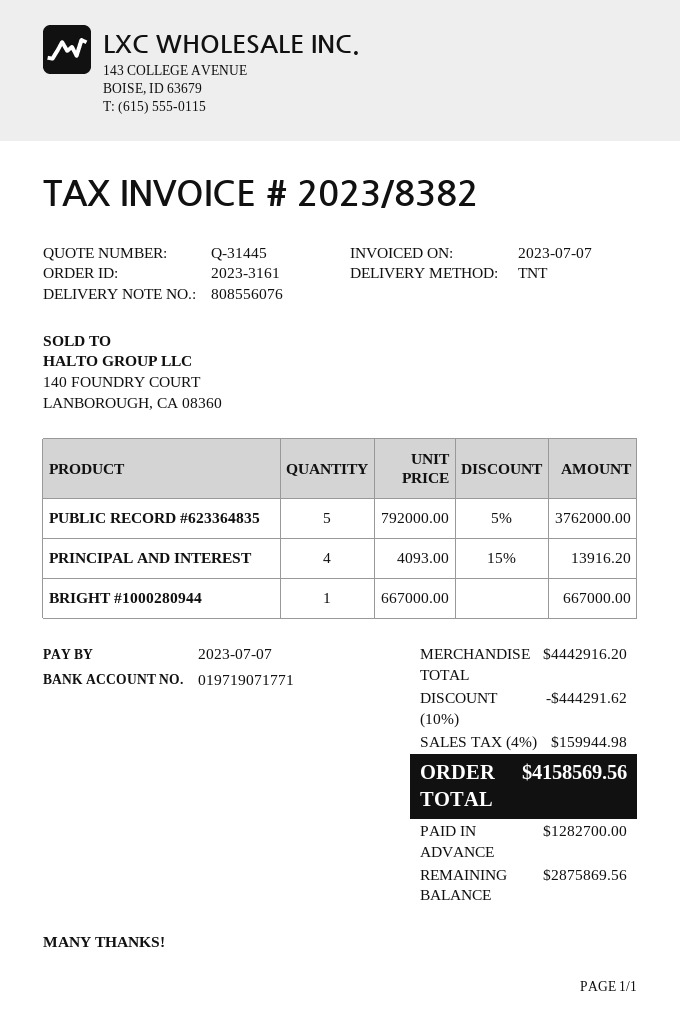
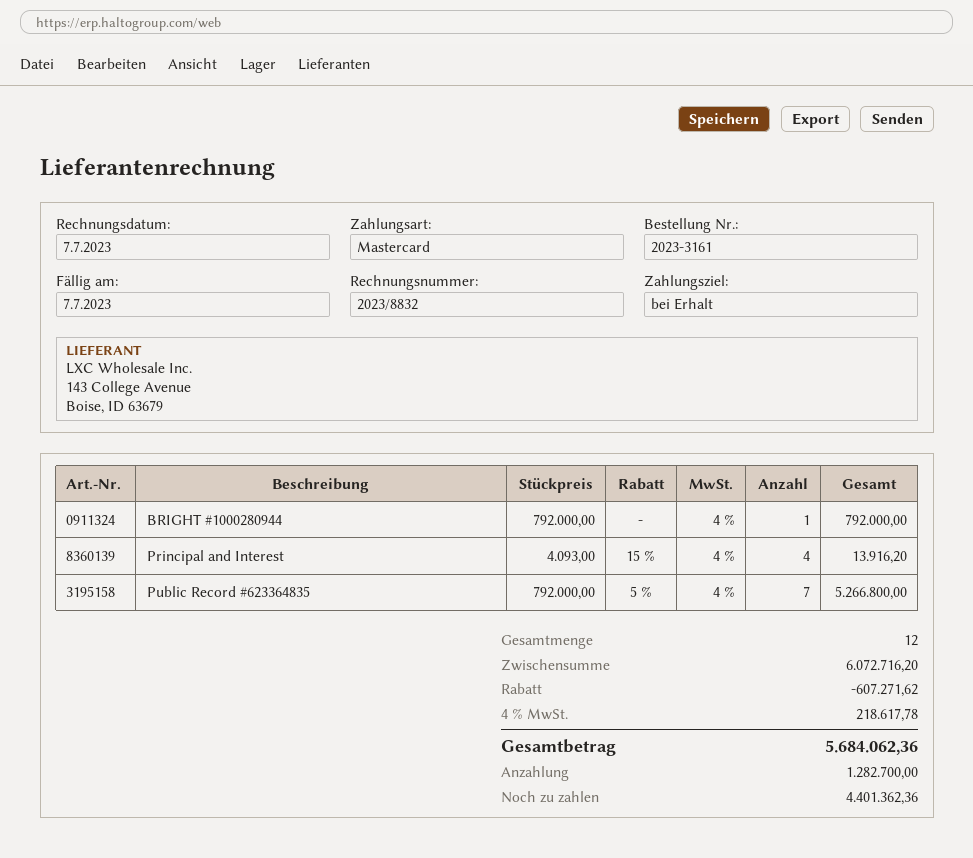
invoice number: 2023/8382 -> 2023/8832
PUBLIC RECORD #623364835: 5 x 792000.00 - 5% = 3762000.00 -> 7 x 792000.00 - 5% = 5266800.00
BRIGHT #1000280944: 1 x 667000.00 = 667000.00 -> 1 x 792000.00 = 792000.00
subtotal: 4442916.20 -> 6072716.20
discount: 444291.62 -> 607271.62
tax: 4% = 159944.98 -> 4% = 218617.78
total: 4158569.56 -> 5684062.36
balance: 2875869.56 -> 4401362.36

